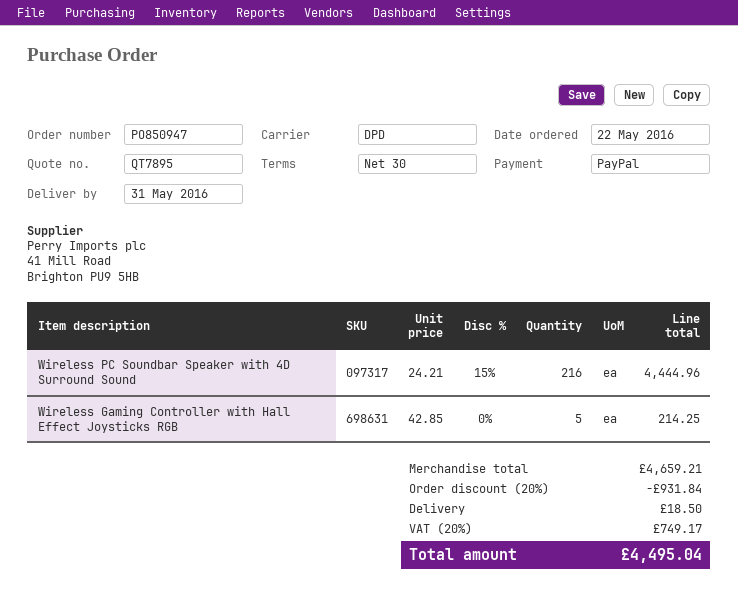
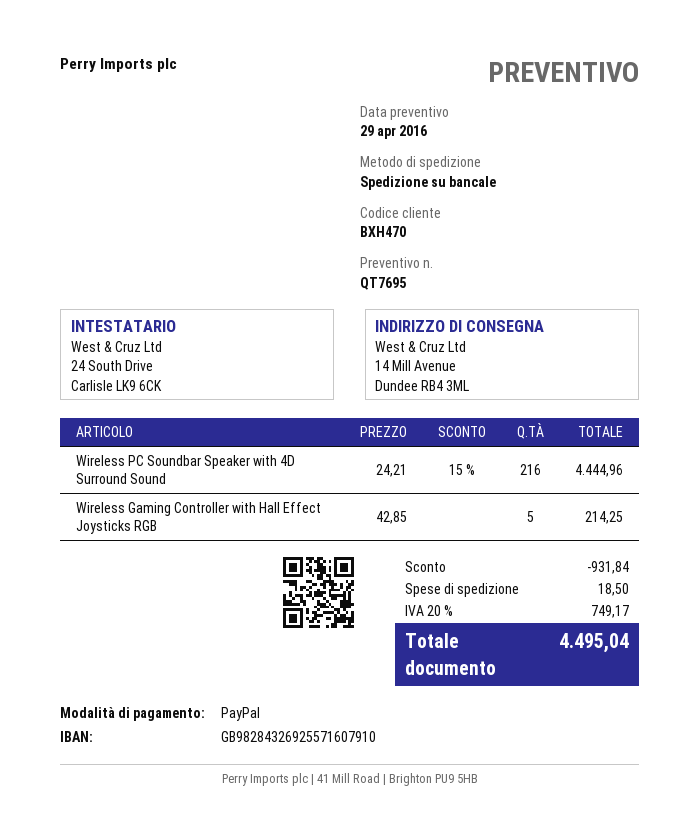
quote number: QT7895 -> QT7695
shipping method: DPD -> pallet freight

